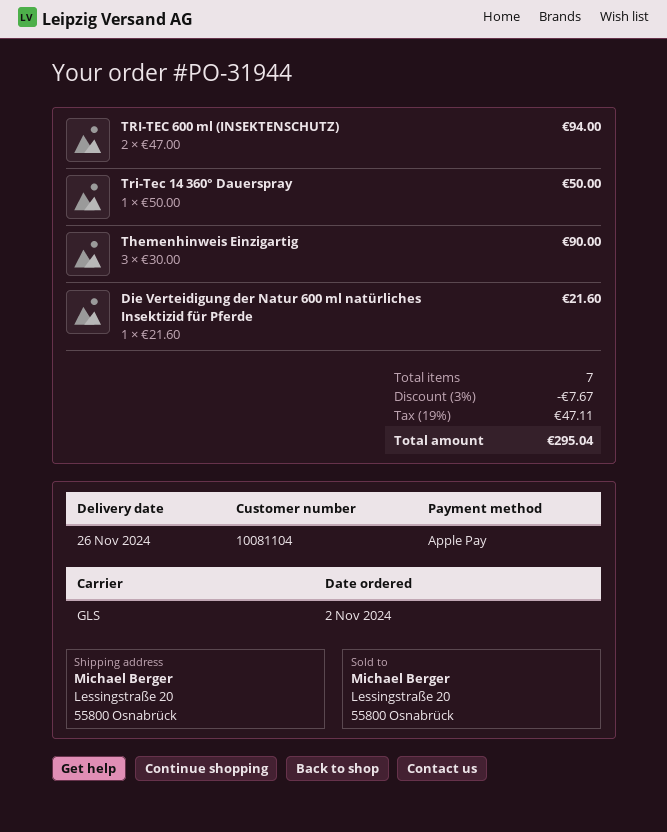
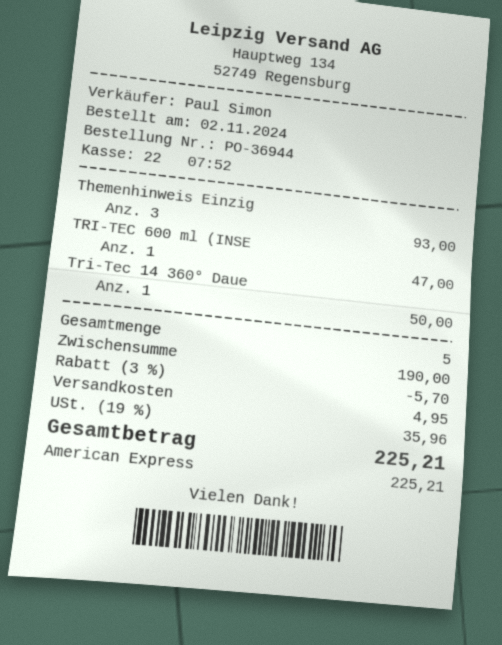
order number: PO-31944 -> PO-36944
payment method: Apple Pay -> American Express
TRI-TEC 600 ml (INSEKTENSCHUTZ): 2 for 94.00 -> 1 for 47.00
Themenhinweis Einzigartig: 3 for 90.00 -> 3 for 93.00
Die Verteidigung der Natur 600 ml natürliches Insektizid für Pferde: 1 for 21.60 -> none
total quantity: 7 -> 5
discount: 3% = 7.67 -> 3% = 5.70
shipping: none -> 4.95
tax: 19% = 47.11 -> 19% = 35.96
total: 295.04 -> 225.21

